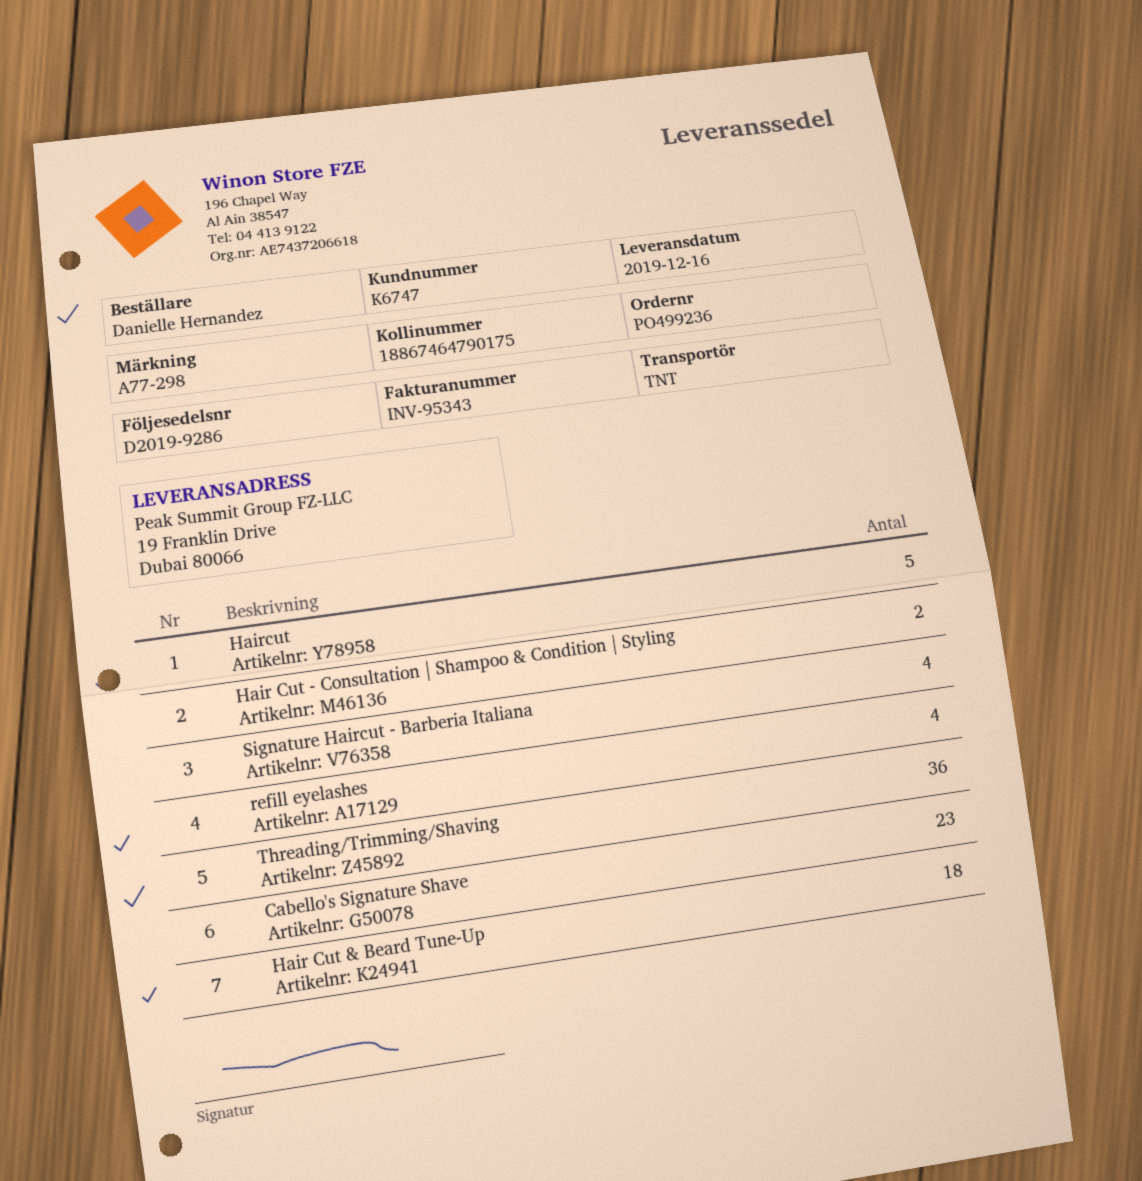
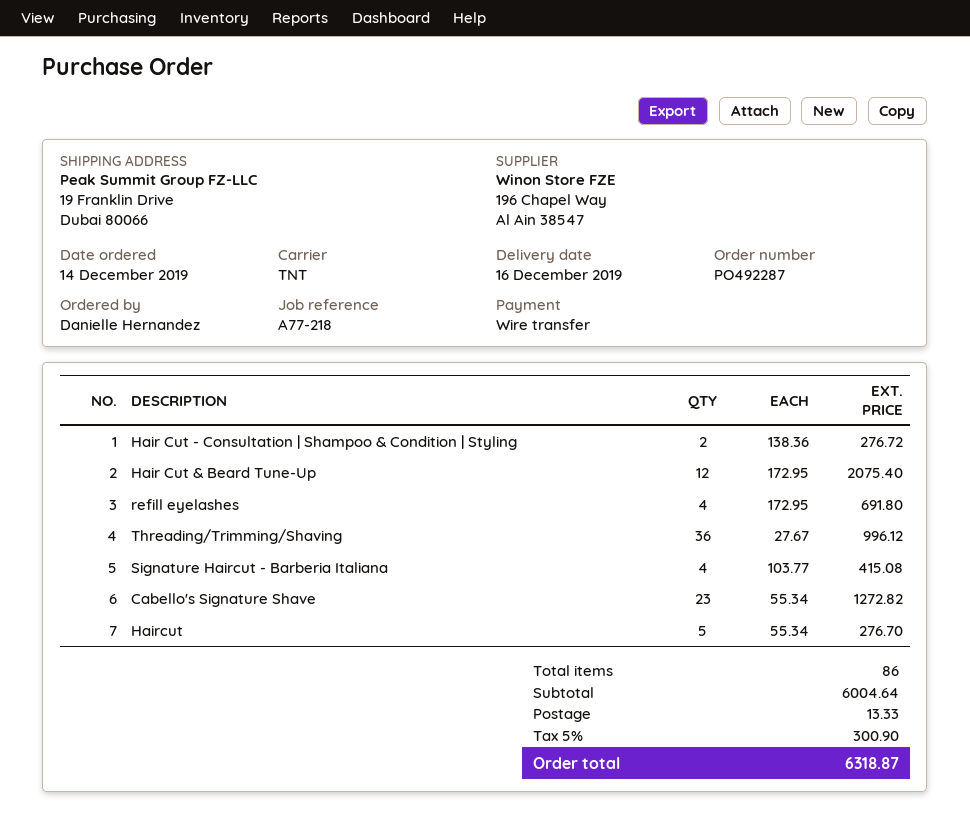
order number: PO499236 -> PO492287
reference: A77-298 -> A77-218
Hair Cut & Beard Tune-Up: 18 -> 12

